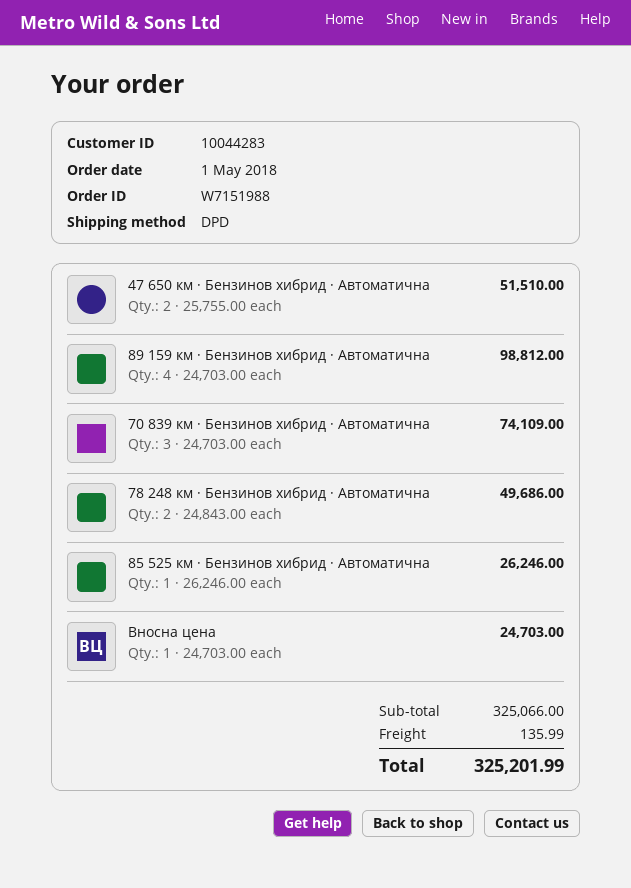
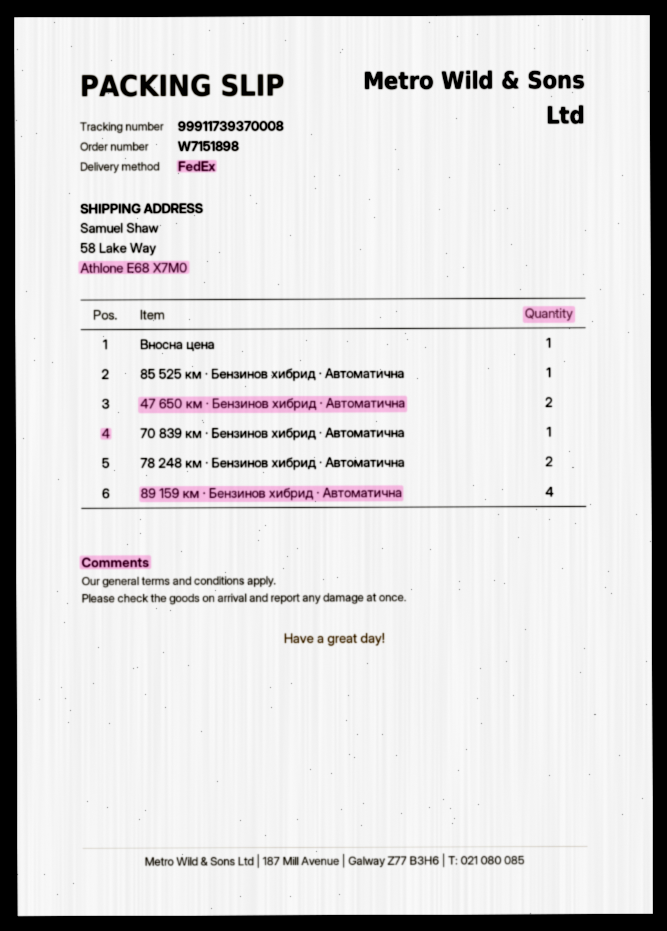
order number: W7151988 -> W7151898
shipping method: DPD -> FedEx
70 839 км · Бензинов хибрид · Автоматична: 3 -> 1

